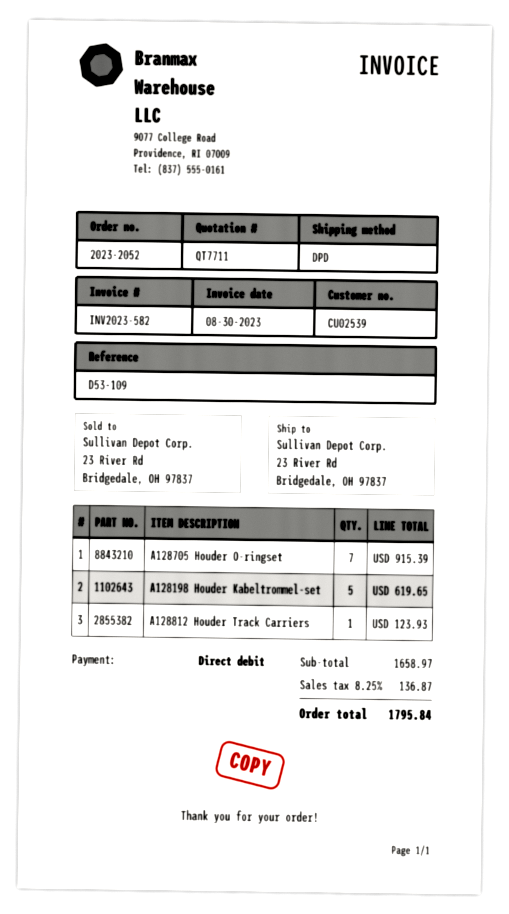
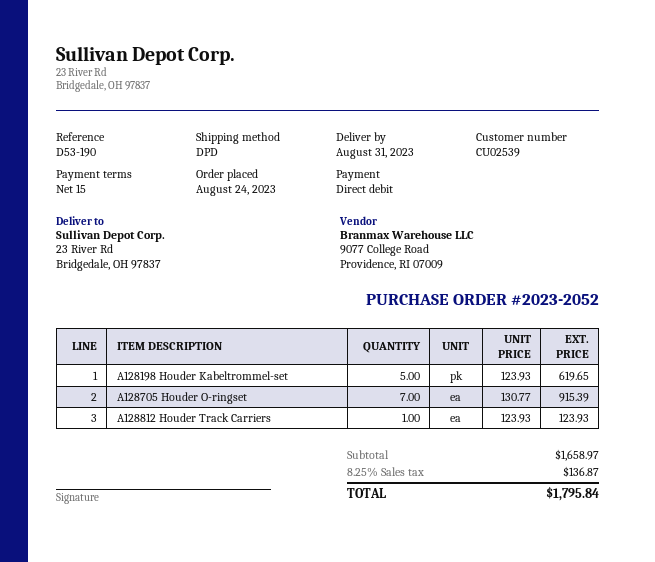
reference: D53-109 -> D53-190

